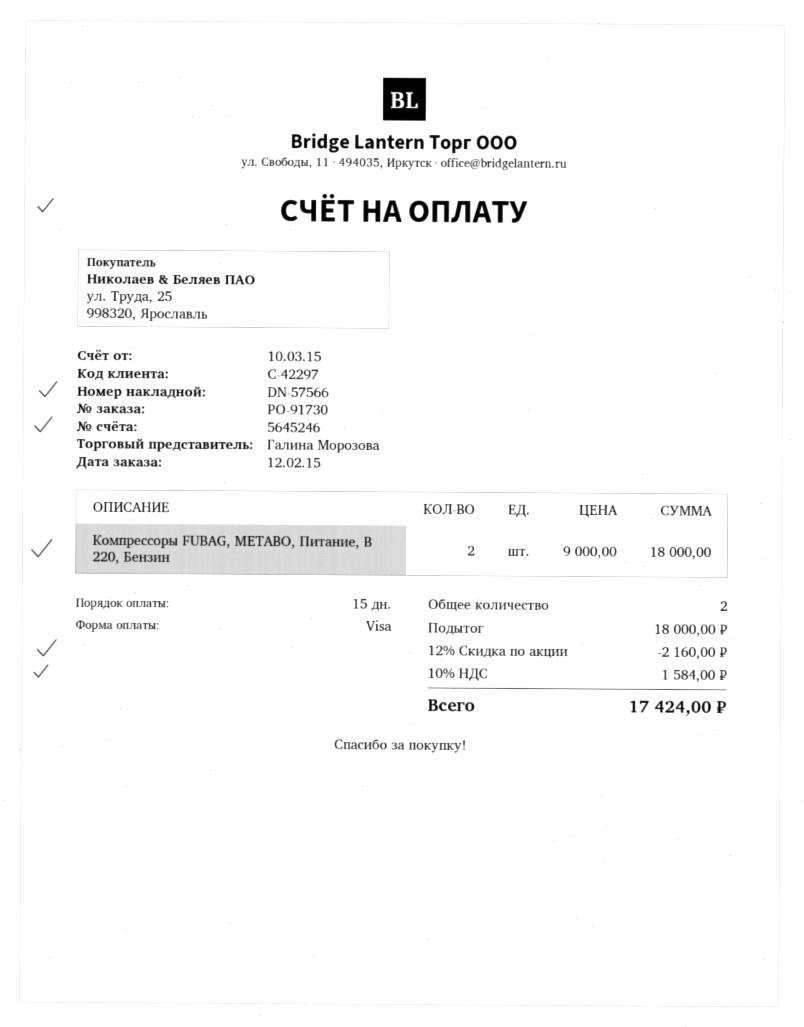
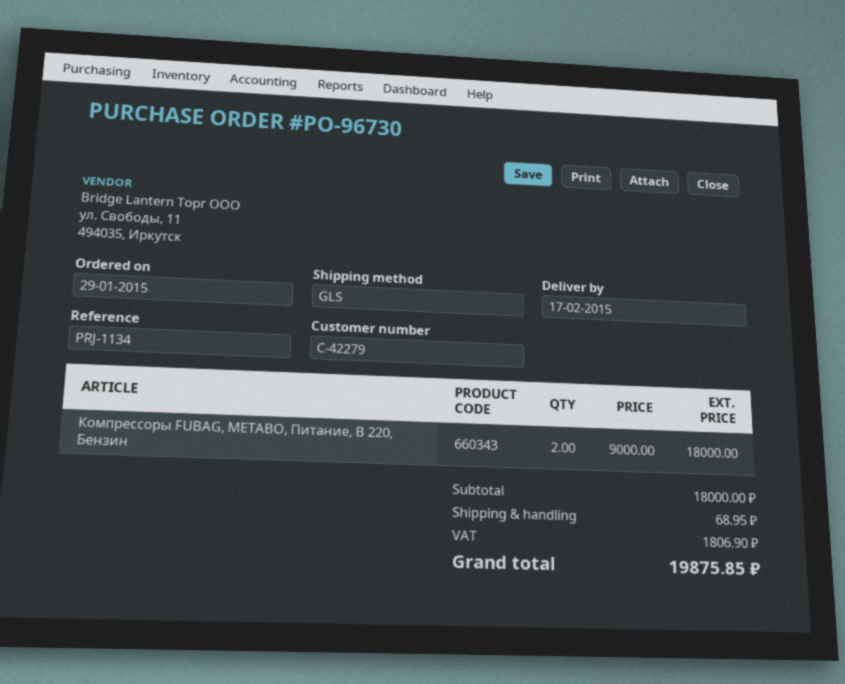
order number: PO-91730 -> PO-96730
order date: 2015-02-12 -> 2015-01-29
customer number: C-42297 -> C-42279
discount: 12% = 2160.00 -> none
shipping: none -> 68.95
tax: 1584.00 -> 1806.90
total: 17424.00 -> 19875.85

